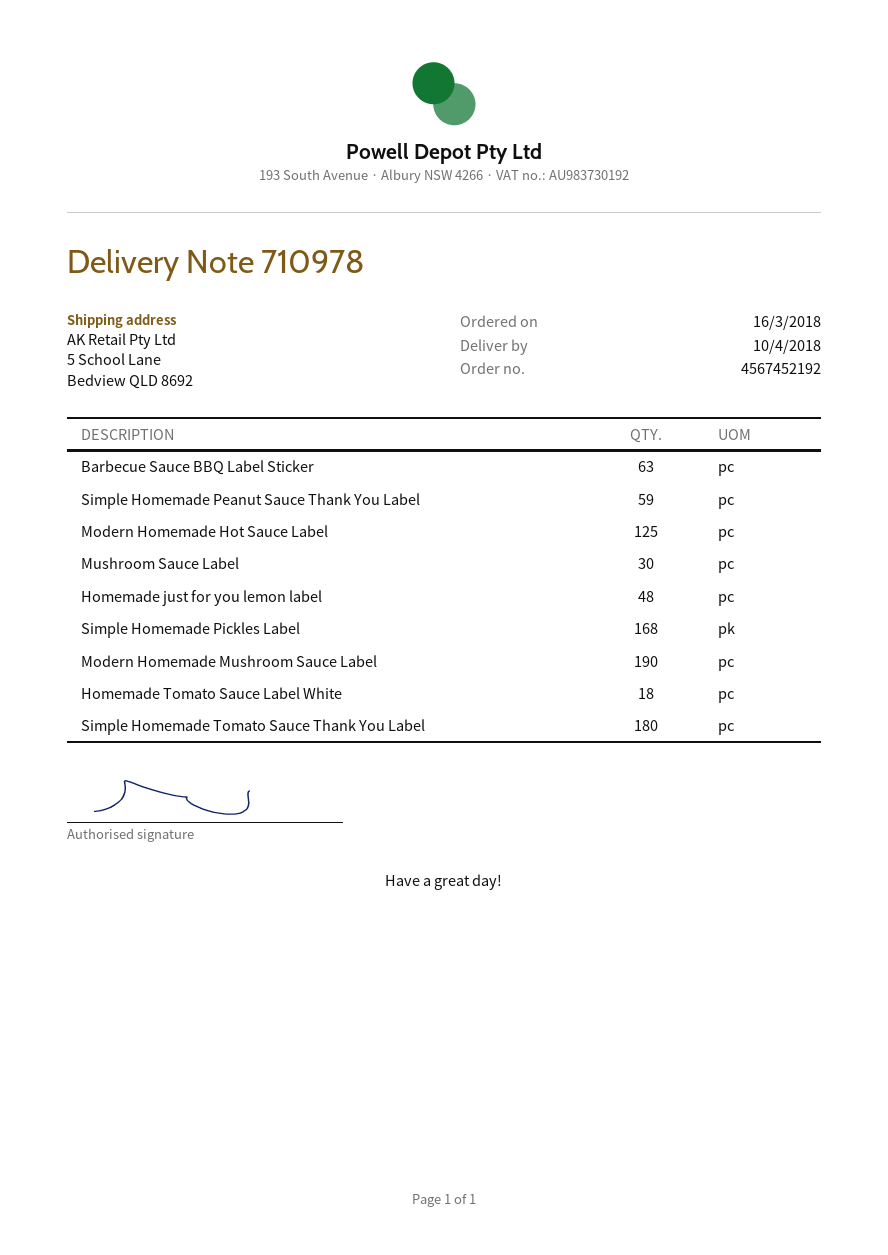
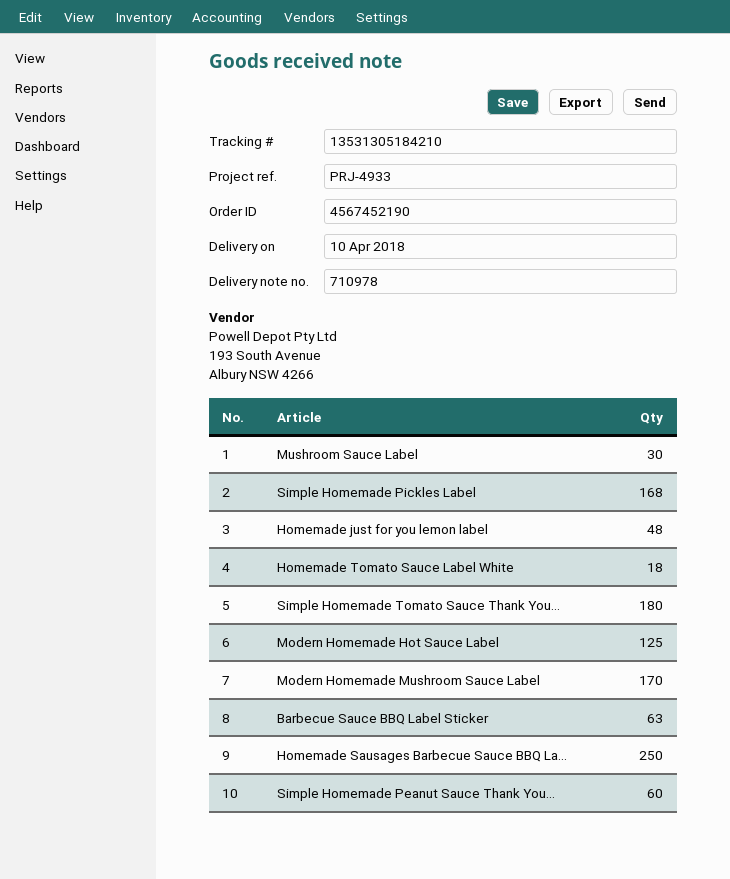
order number: 4567452192 -> 4567452190
Simple Homemade Peanut Sauce Thank You Label: 59 -> 60
Modern Homemade Mushroom Sauce Label: 190 -> 170
Homemade Sausages Barbecue Sauce BBQ La...: none -> 250

